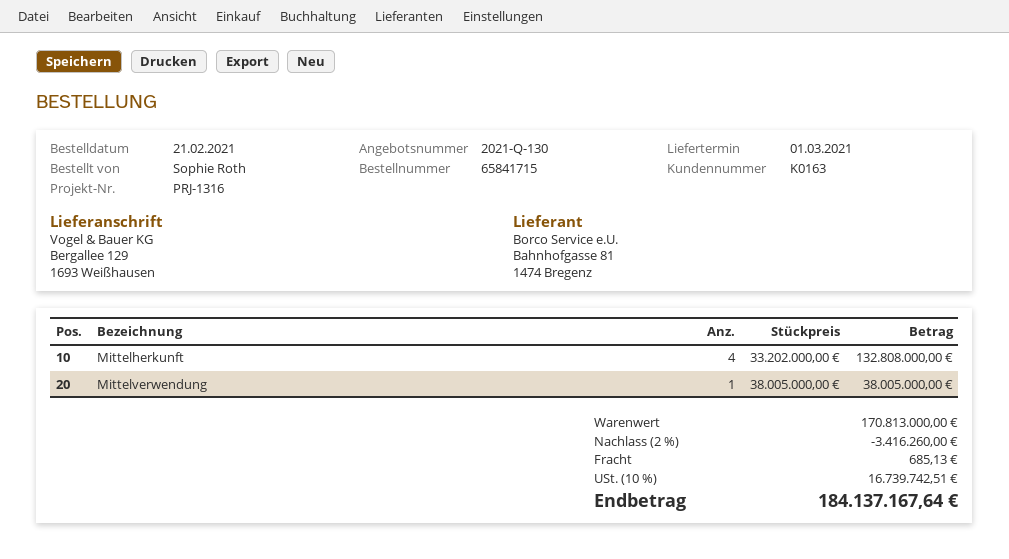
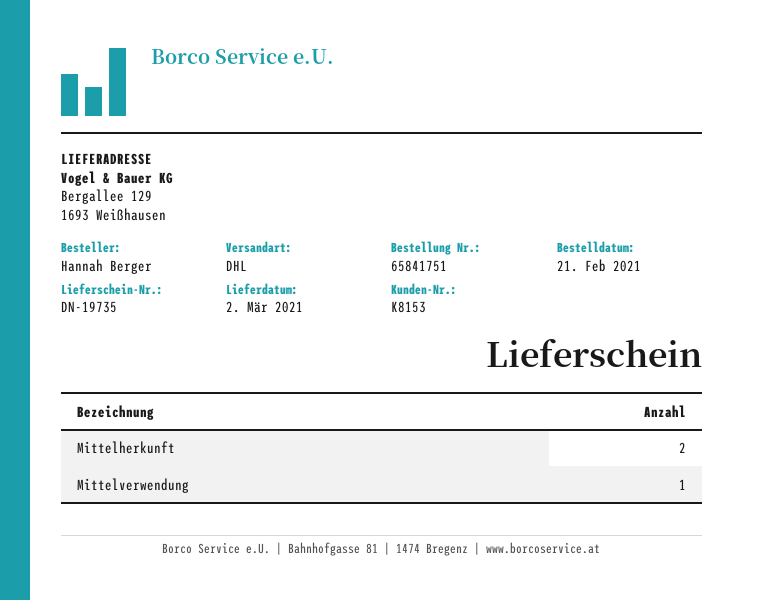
order number: 65841715 -> 65841751
delivery date: 2021-03-01 -> 2021-03-02
customer number: K0163 -> K8153
ordered by: Sophie Roth -> Hannah Berger
Mittelherkunft: 4 -> 2

